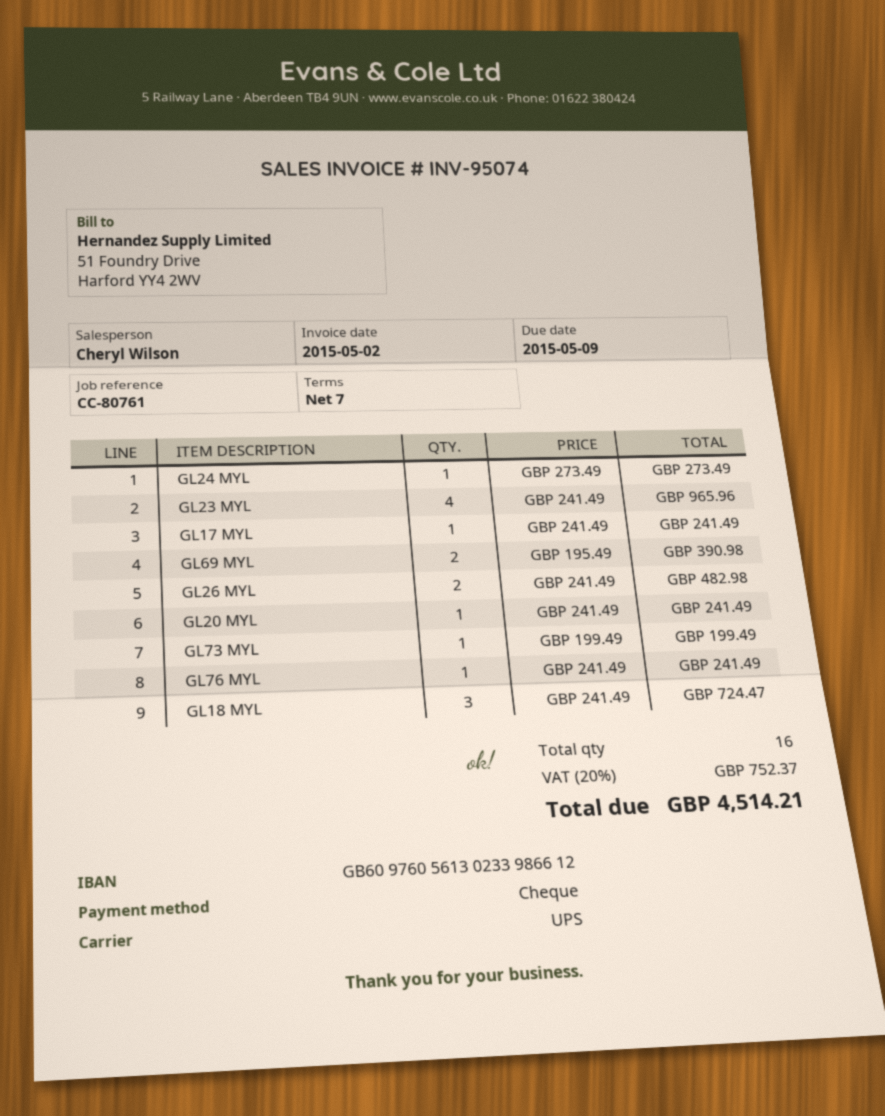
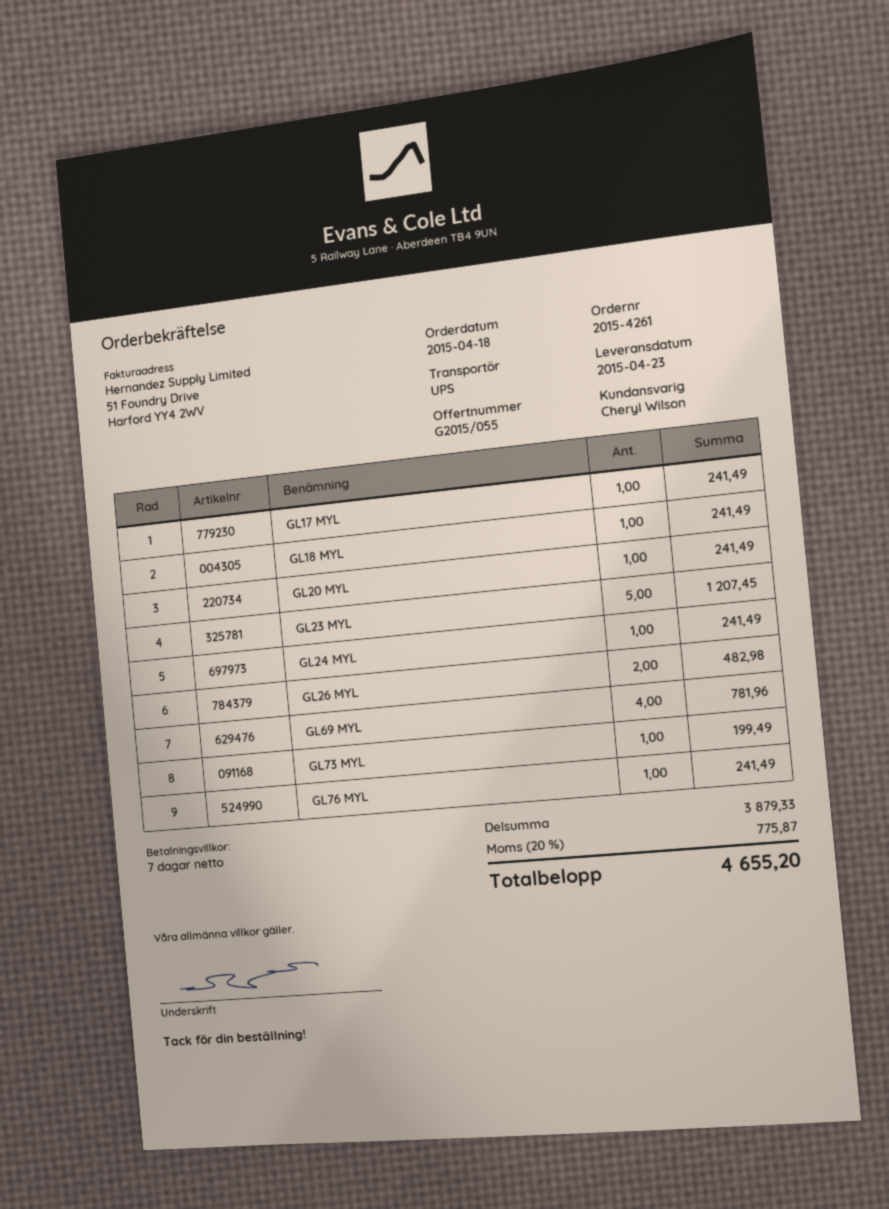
GL24 MYL: 1 for 273.49 -> 1 for 241.49
GL23 MYL: 4 for 965.96 -> 5 for 1207.45
GL69 MYL: 2 for 390.98 -> 4 for 781.96
GL18 MYL: 3 for 724.47 -> 1 for 241.49
tax: 20% = 752.37 -> 20% = 775.87
total: 4514.21 -> 4655.20

